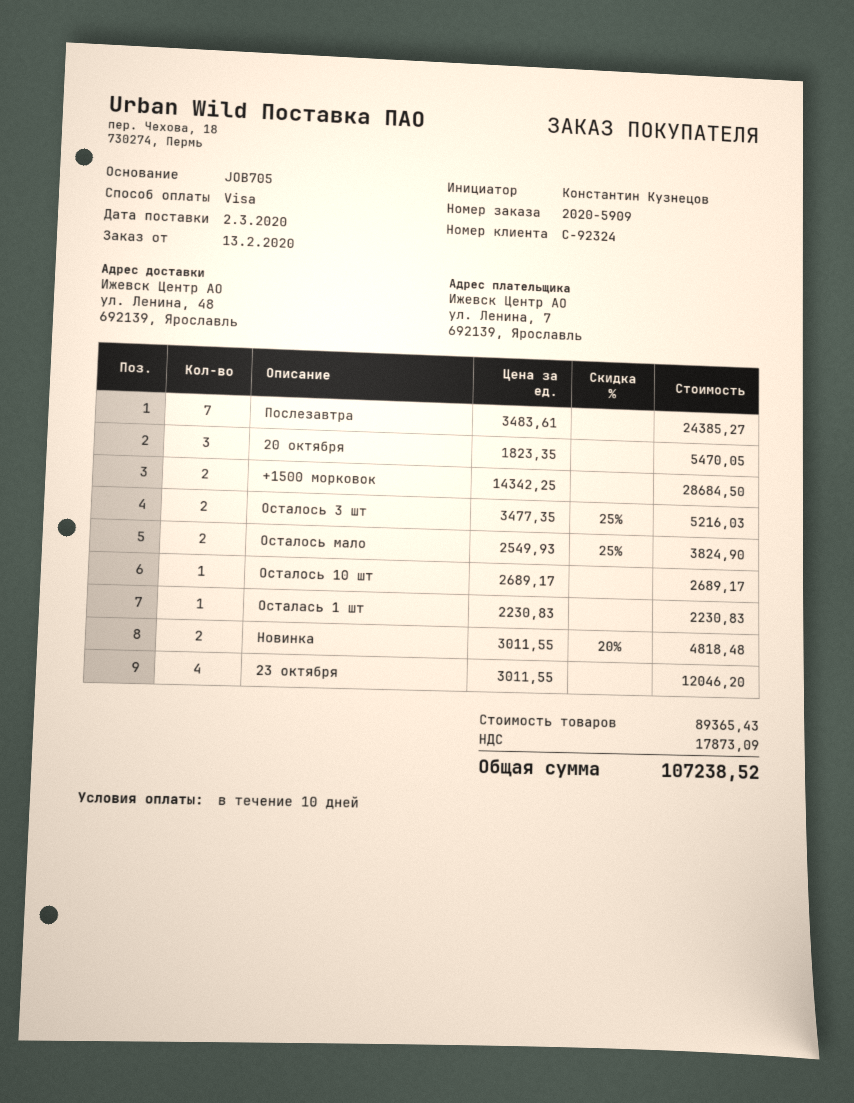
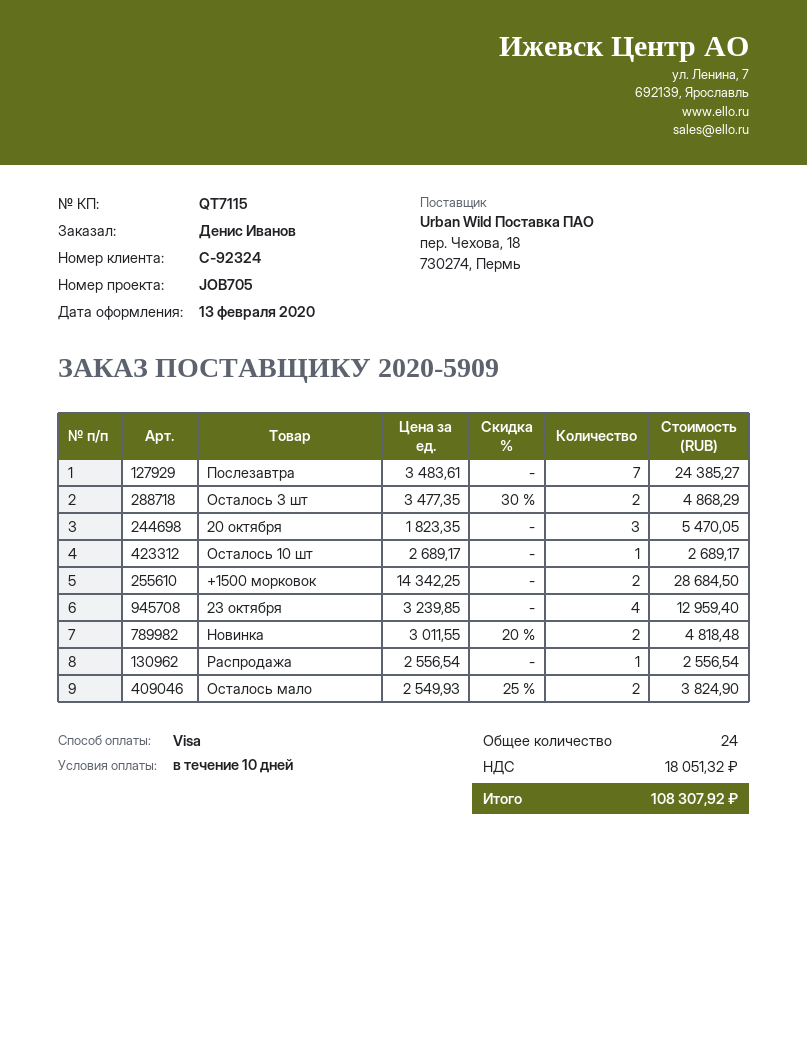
ordered by: Константин Кузнецов -> Денис Иванов
Осталось 3 шт: 2 x 3477.35 - 25% = 5216.03 -> 2 x 3477.35 - 30% = 4868.29
Осталась 1 шт: 1 x 2230.83 = 2230.83 -> none
23 октября: 4 x 3011.55 = 12046.20 -> 4 x 3239.85 = 12959.40
Распродажа: none -> 1 x 2556.54 = 2556.54
tax: 17873.09 -> 18051.32
total: 107238.52 -> 108307.92

